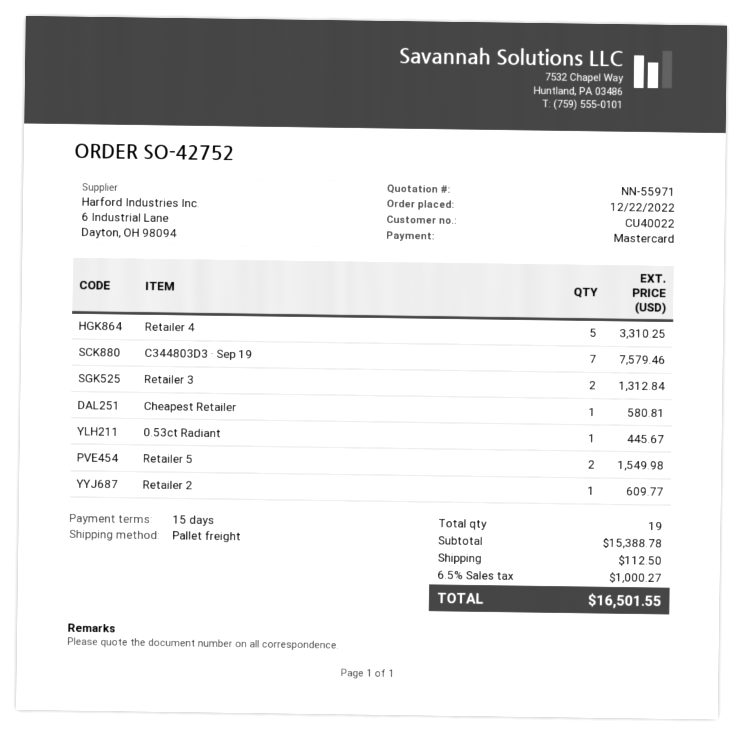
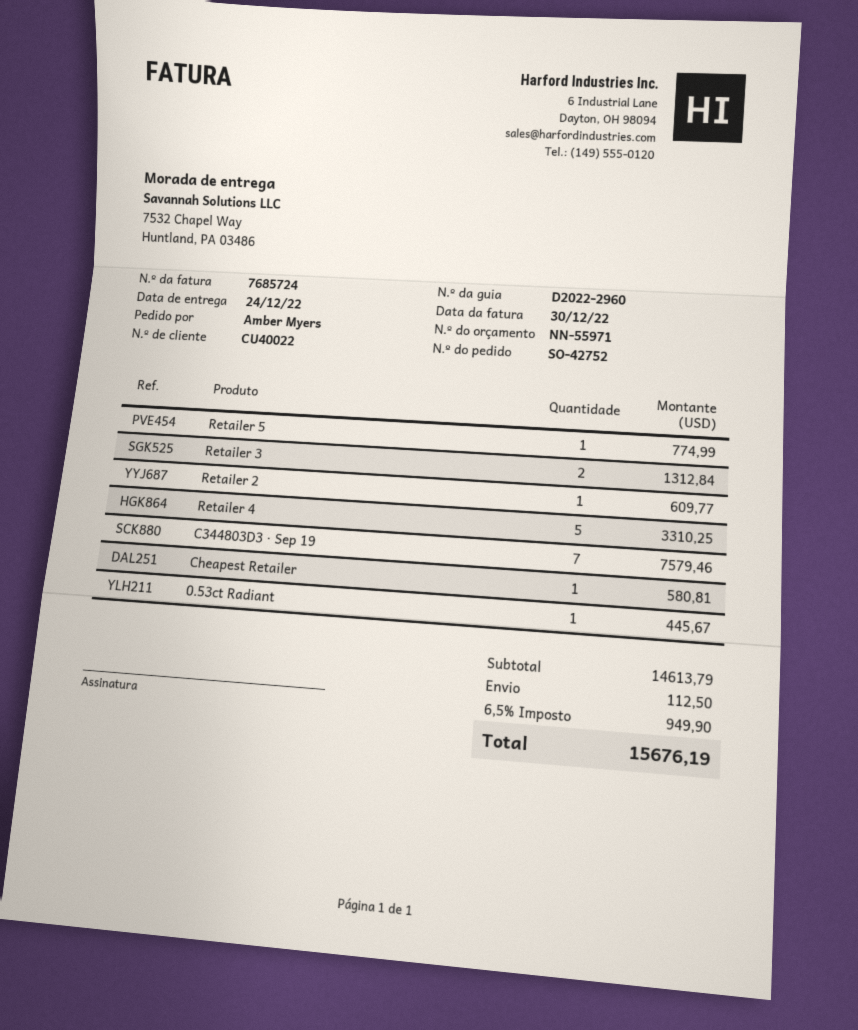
Retailer 5: 2 for 1549.98 -> 1 for 774.99
subtotal: 15388.78 -> 14613.79
tax: 6.5% = 1000.27 -> 6.5% = 949.90
total: 16501.55 -> 15676.19

